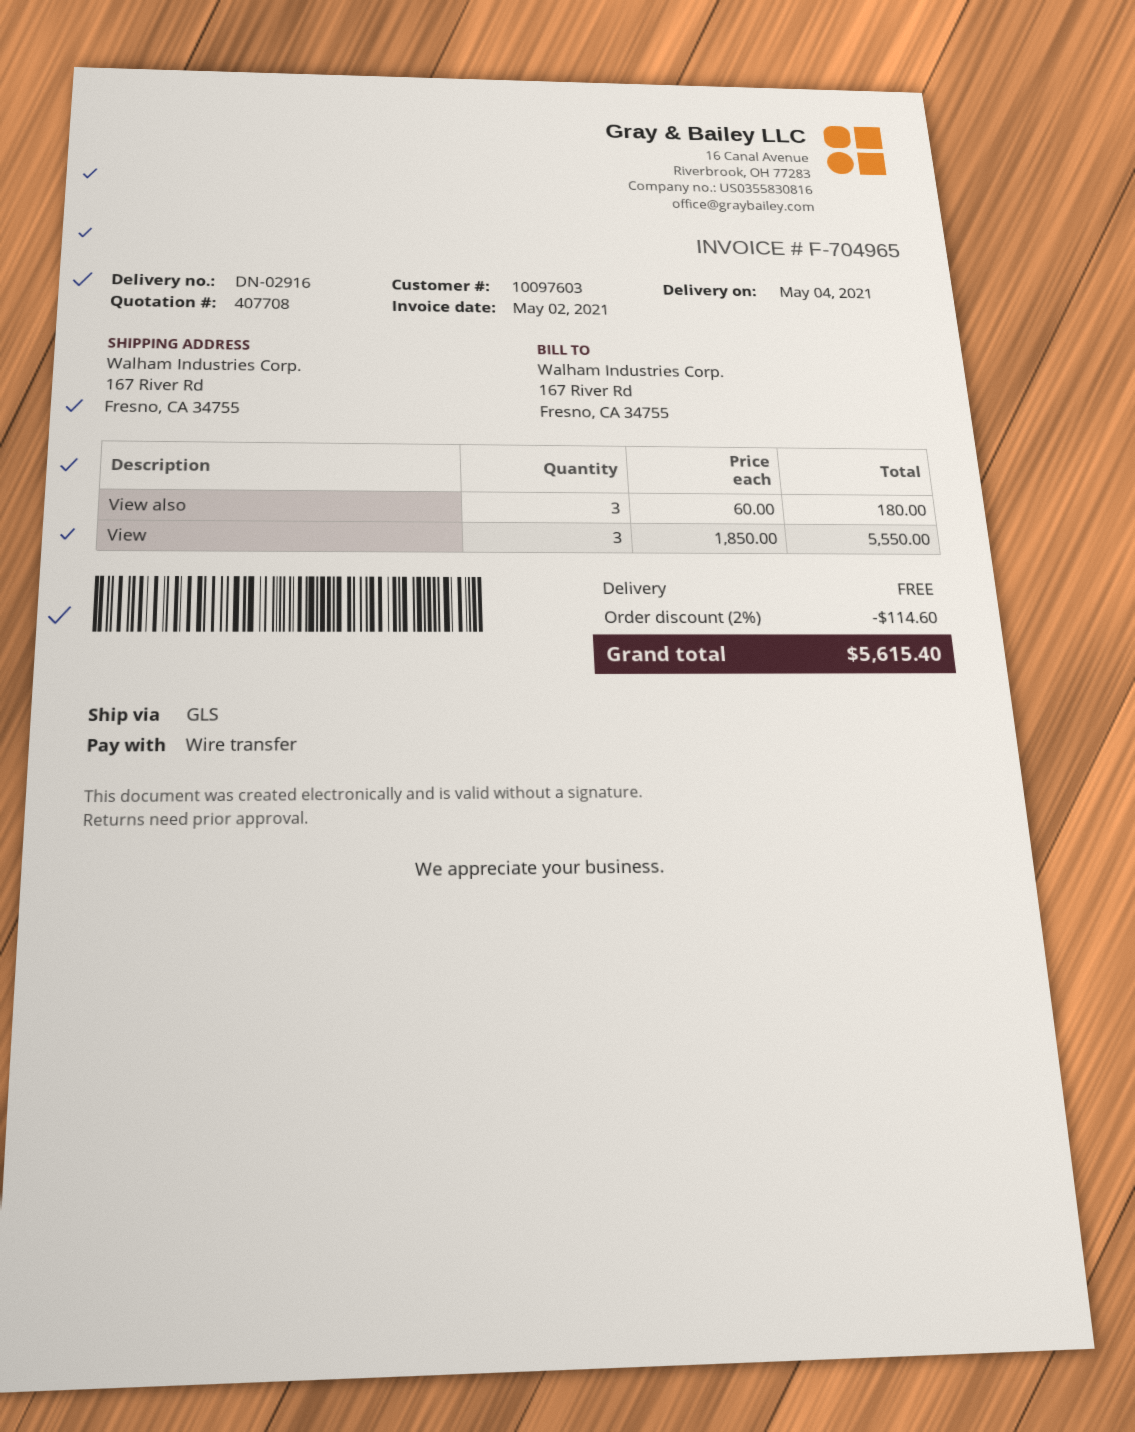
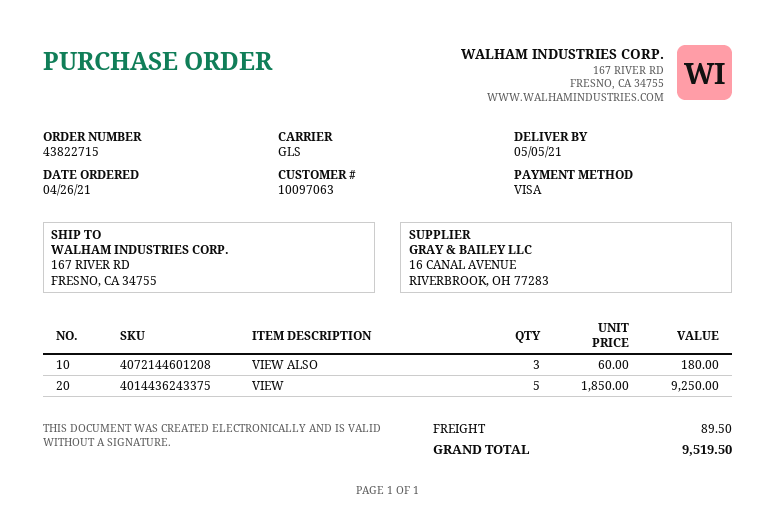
delivery date: 2021-05-04 -> 2021-05-05
customer number: 10097603 -> 10097063
payment method: bank transfer -> Visa
View: 3 x 1850.00 = 5550.00 -> 5 x 1850.00 = 9250.00
discount: 2% = 114.60 -> none
shipping: 0.00 -> 89.50
total: 5615.40 -> 9519.50

